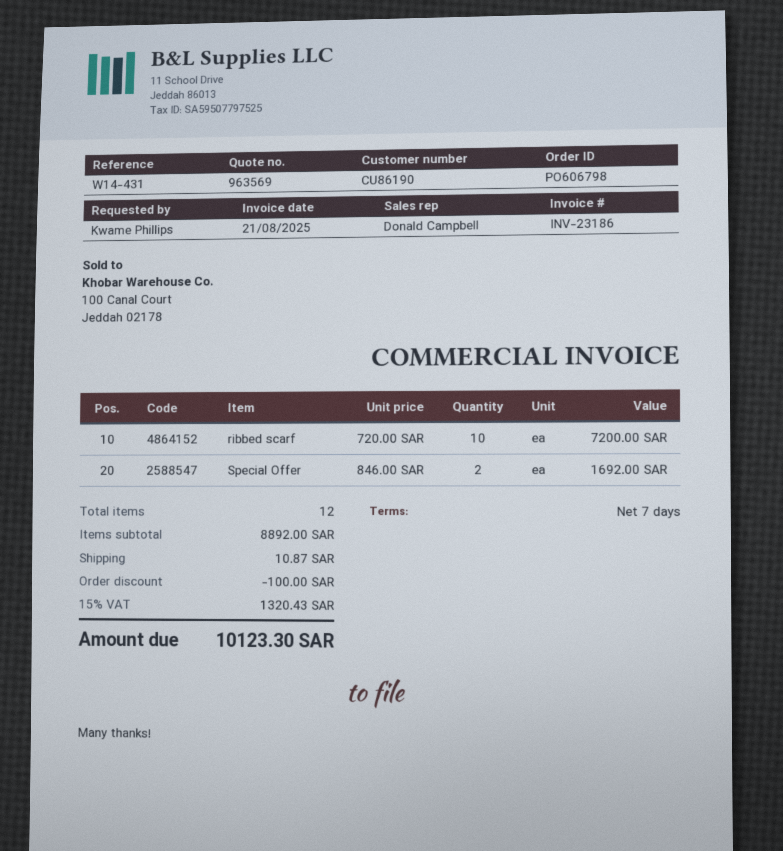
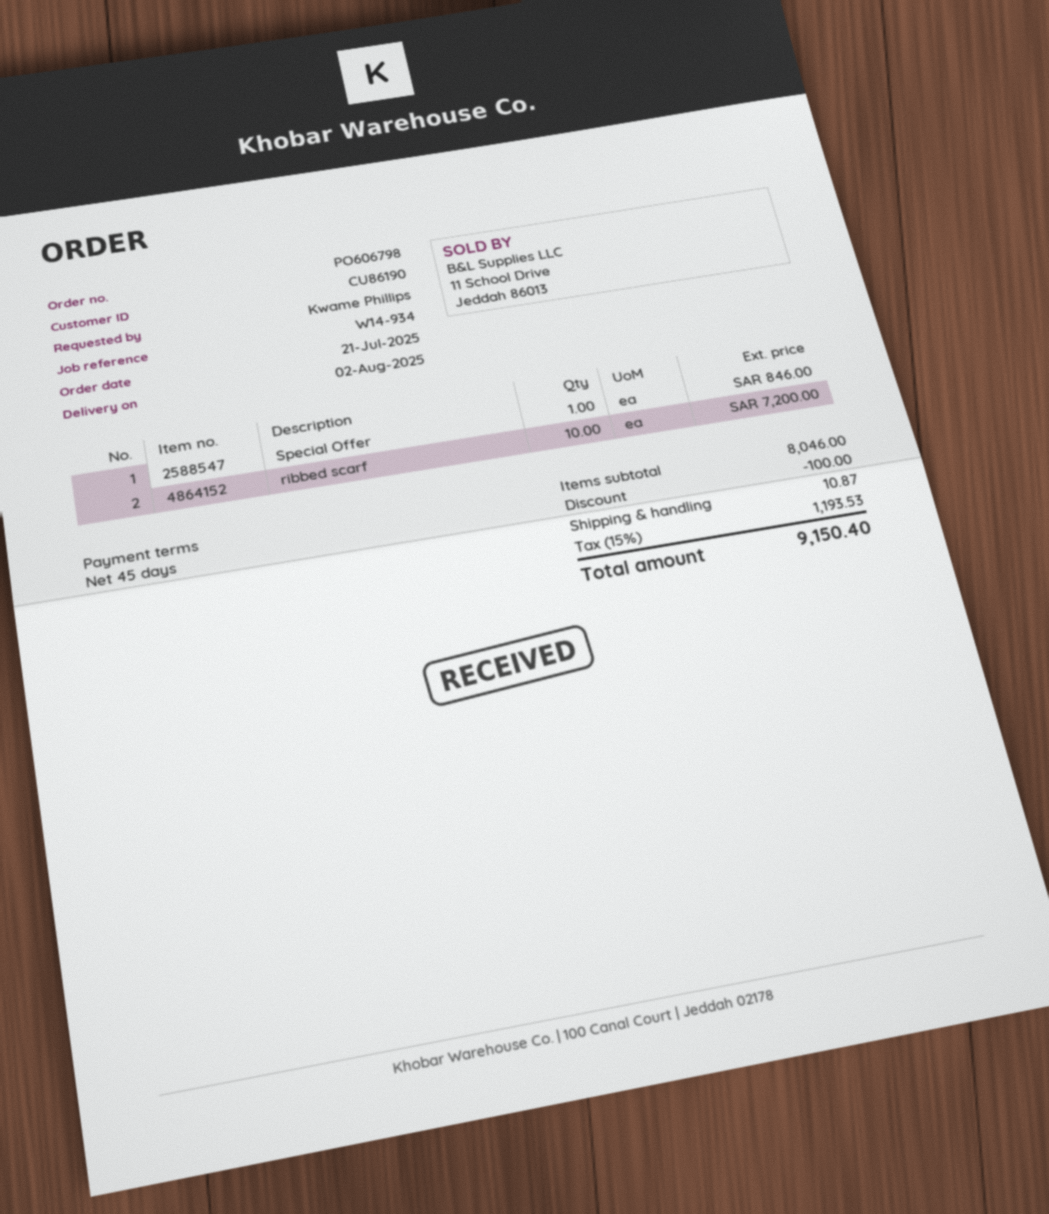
payment terms: 7 days -> 45 days
reference: W14-431 -> W14-934
Special Offer: 2 for 1692.00 -> 1 for 846.00
subtotal: 8892.00 -> 8046.00
tax: 15% = 1320.43 -> 15% = 1193.53
total: 10123.30 -> 9150.40

